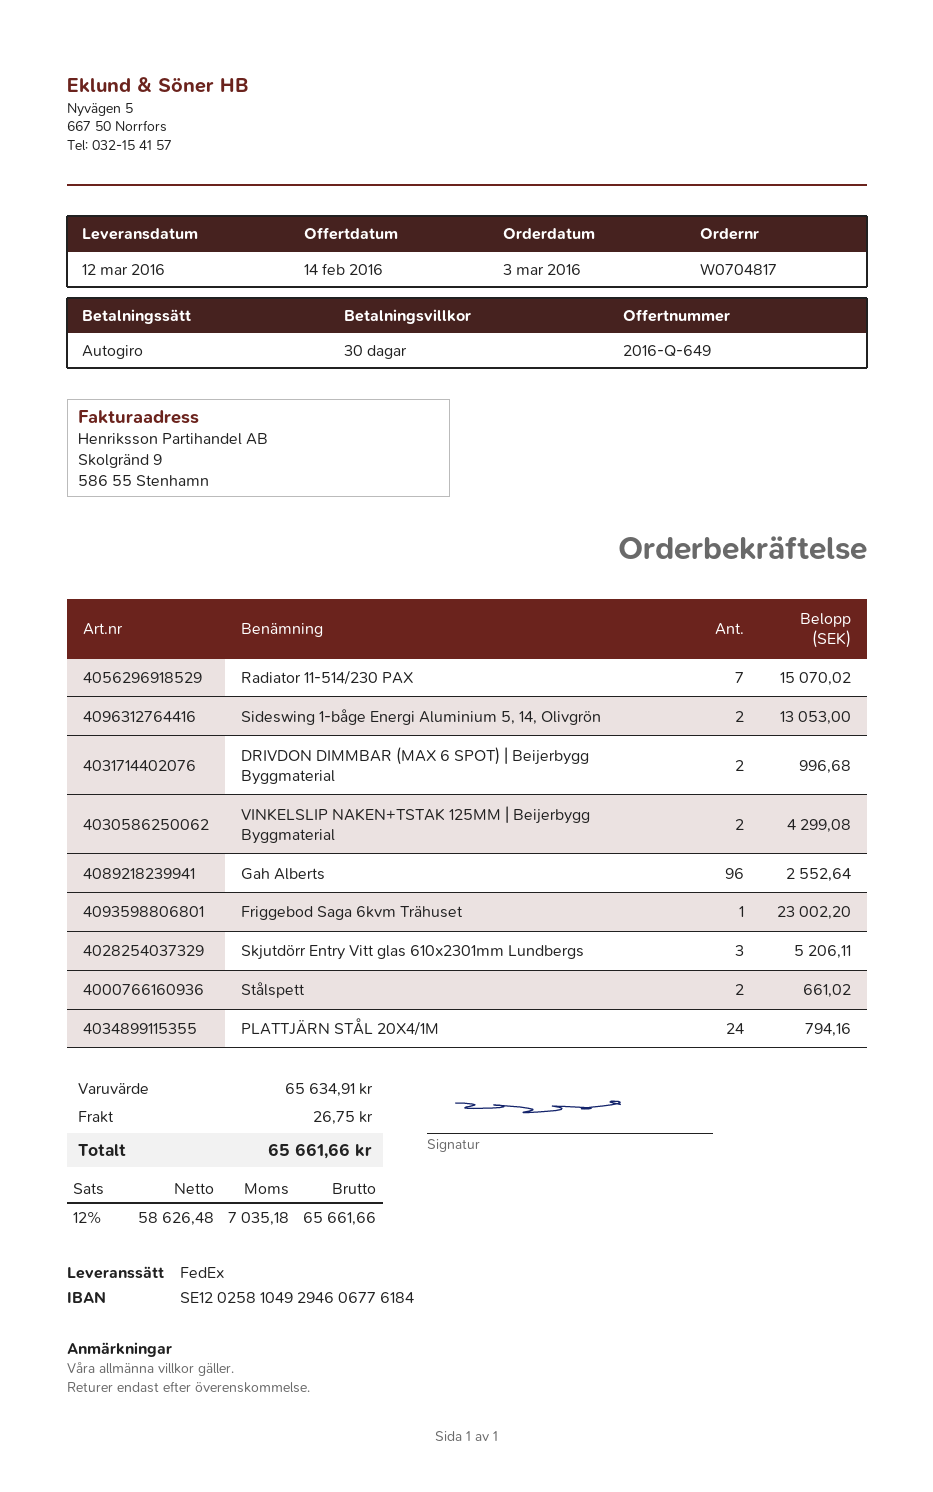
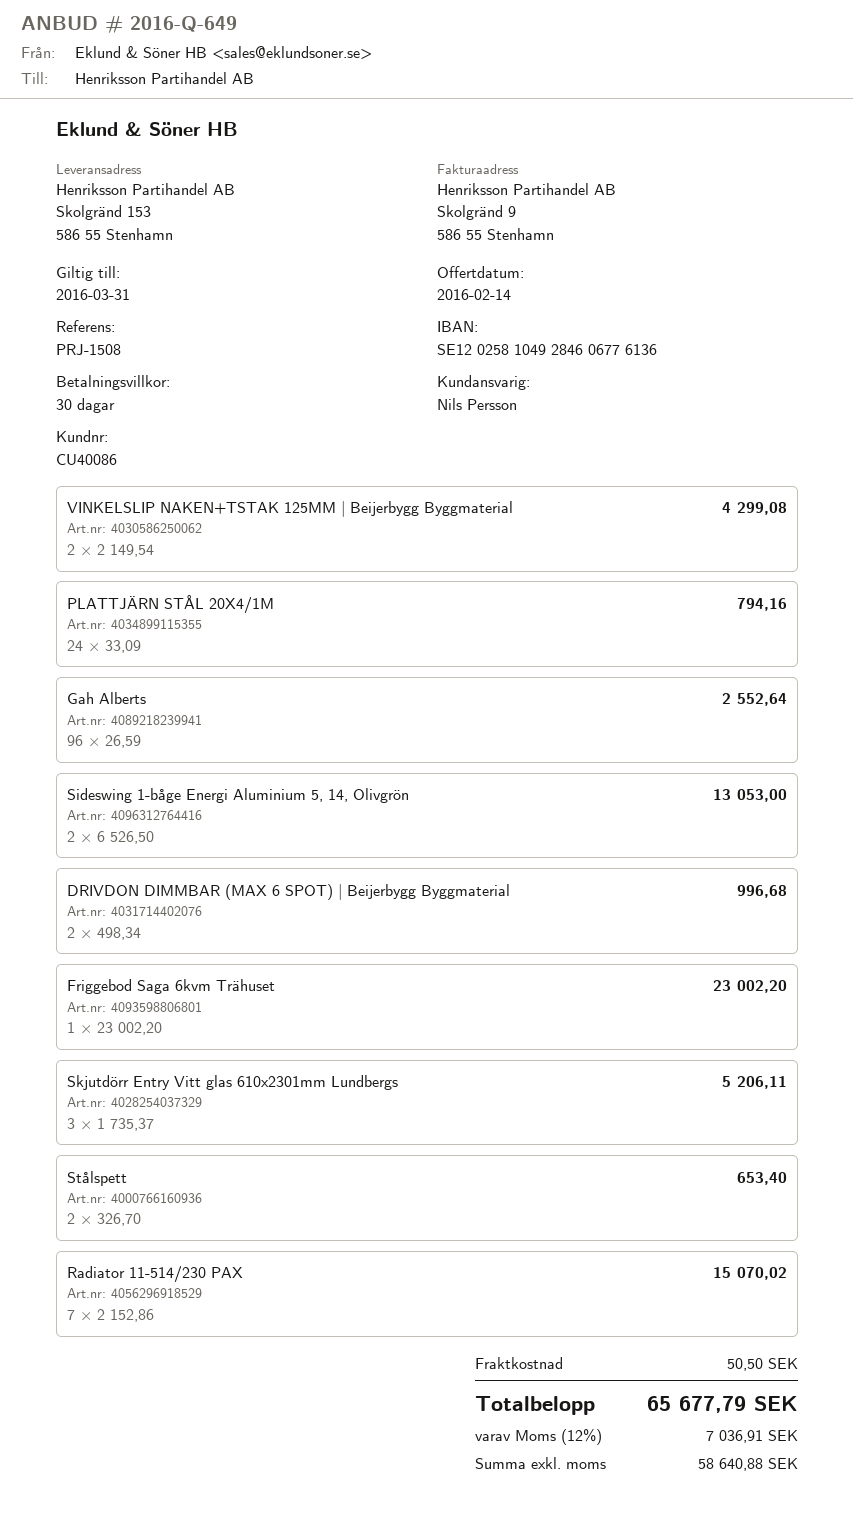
bank account: SE1202581049294606776184 -> SE1202581049284606776136
Stålspett: 2 for 661.02 -> 2 for 653.40
shipping: 26.75 -> 50.50
net: 58626.48 -> 58640.88
tax: 12% = 7035.18 -> 12% = 7036.91
total: 65661.66 -> 65677.79

